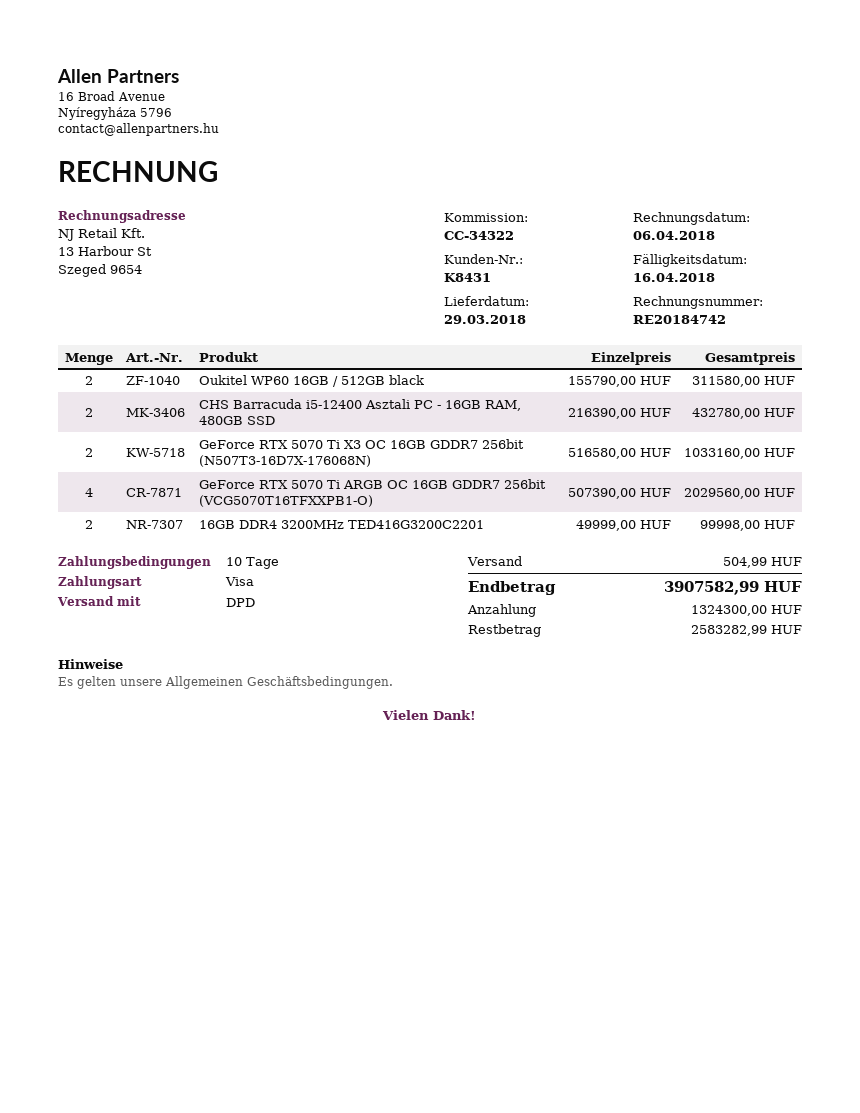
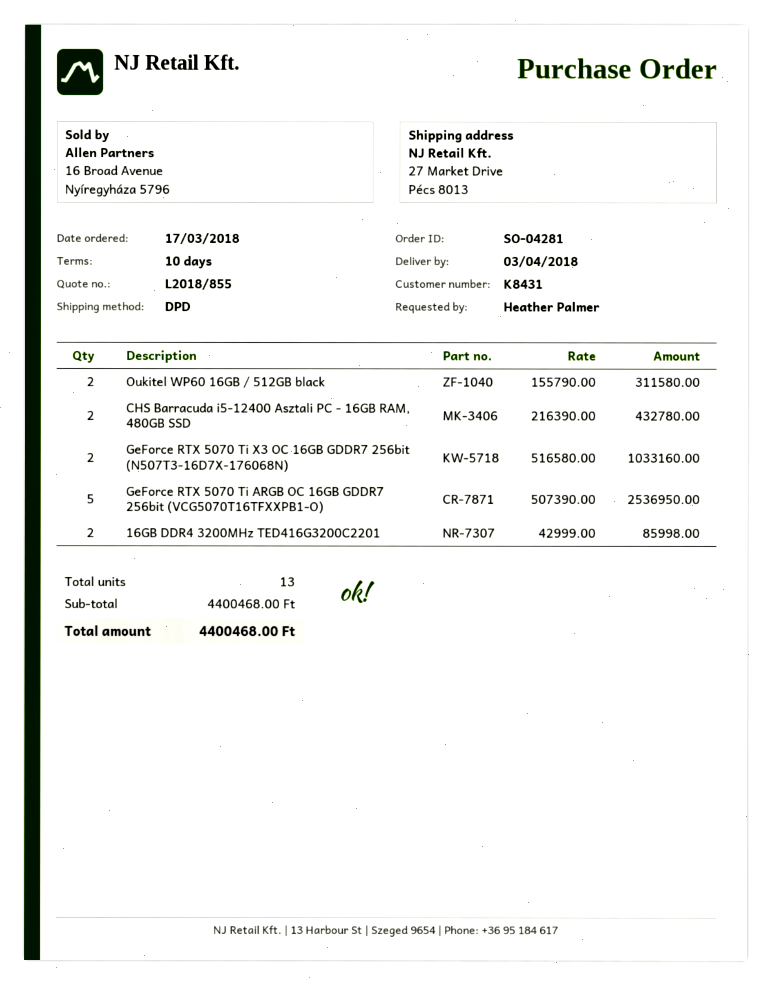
delivery date: 2018-03-29 -> 2018-04-03
GeForce RTX 5070 Ti ARGB OC 16GB GDDR7 256bit (VCG5070T16TFXXPB1-O): 4 x 507390.00 = 2029560.00 -> 5 x 507390.00 = 2536950.00
16GB DDR4 3200MHz TED416G3200C2201: 2 x 49999.00 = 99998.00 -> 2 x 42999.00 = 85998.00
shipping: 504.99 -> none
total: 3907582.99 -> 4400468.00

